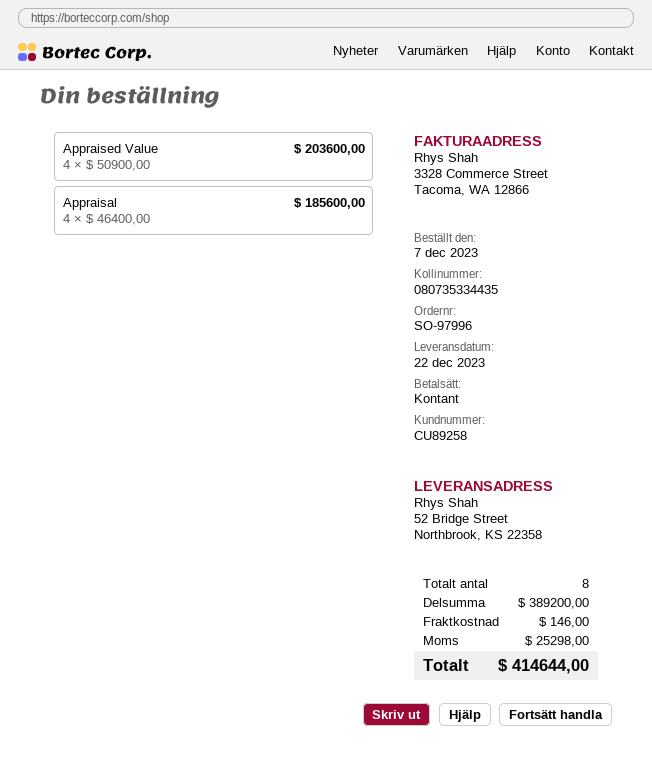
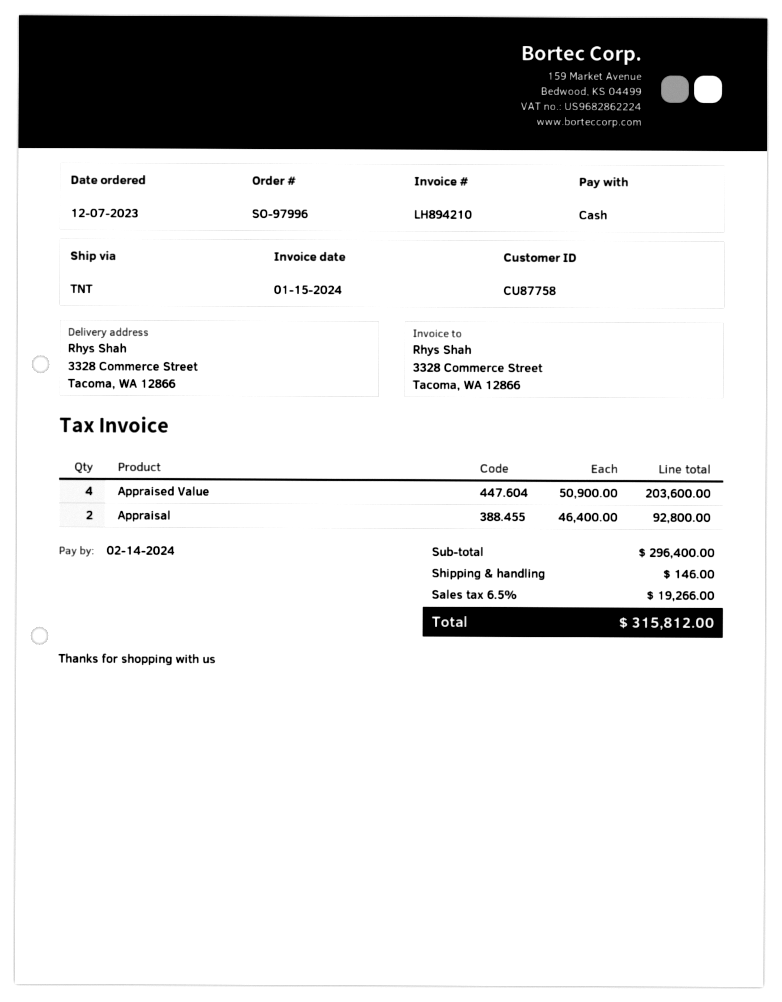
customer number: CU89258 -> CU87758
ship to: 52 Bridge Street, Northbrook, KS 22358 -> 3328 Commerce Street, Tacoma, WA 12866
Appraisal: 4 x 46400.00 = 185600.00 -> 2 x 46400.00 = 92800.00
subtotal: 389200.00 -> 296400.00
tax: 25298.00 -> 19266.00
total: 414644.00 -> 315812.00

